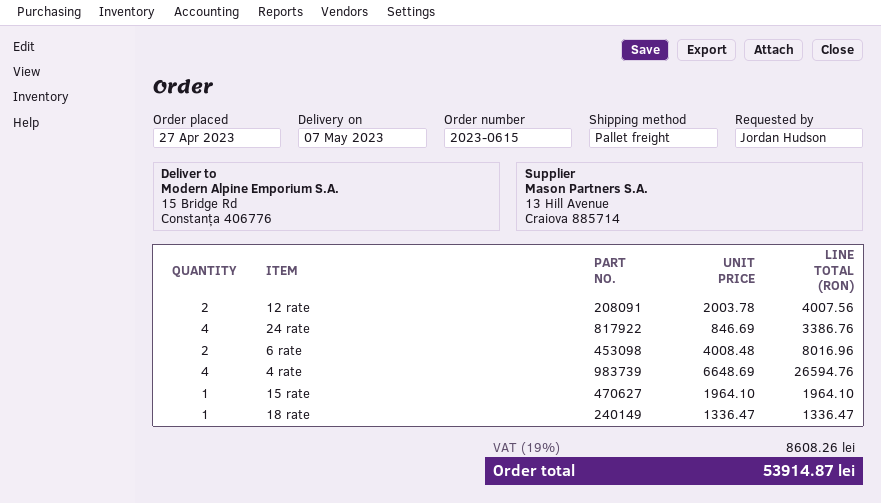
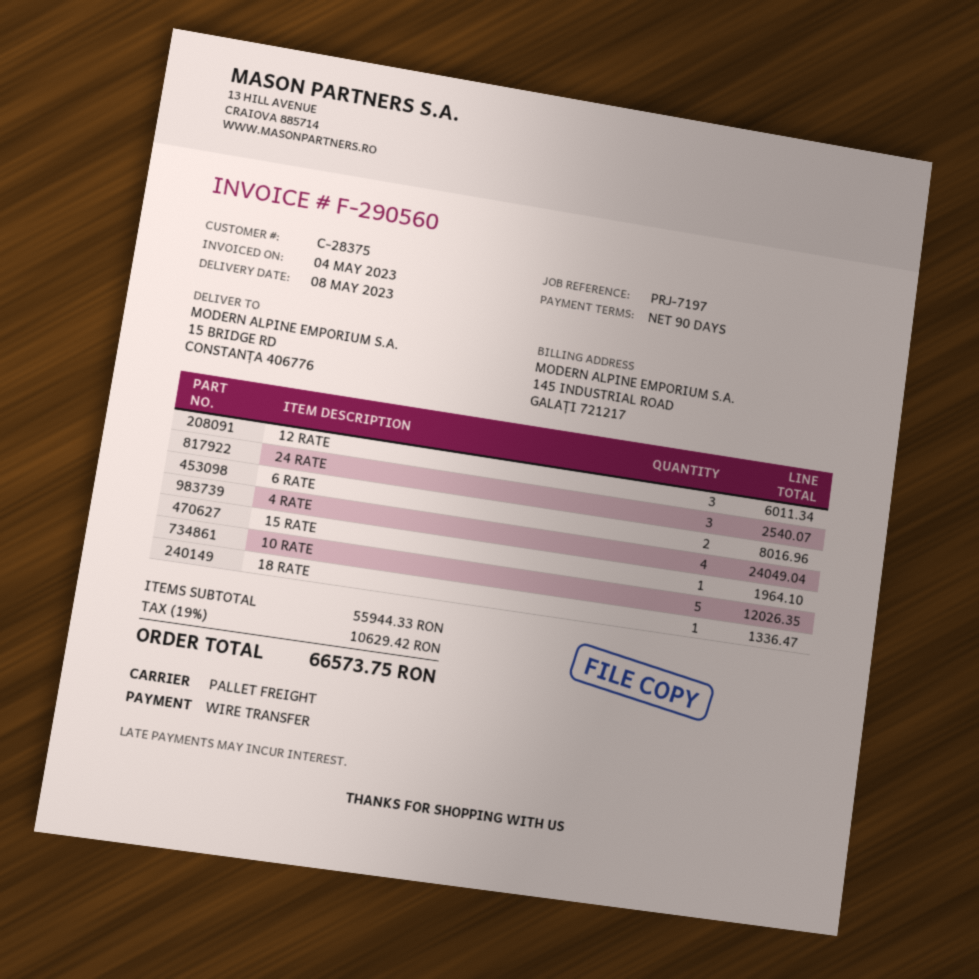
delivery date: 2023-05-07 -> 2023-05-08
12 rate: 2 for 4007.56 -> 3 for 6011.34
24 rate: 4 for 3386.76 -> 3 for 2540.07
4 rate: 4 for 26594.76 -> 4 for 24049.04
10 RATE: none -> 5 for 12026.35
tax: 19% = 8608.26 -> 19% = 10629.42
total: 53914.87 -> 66573.75

